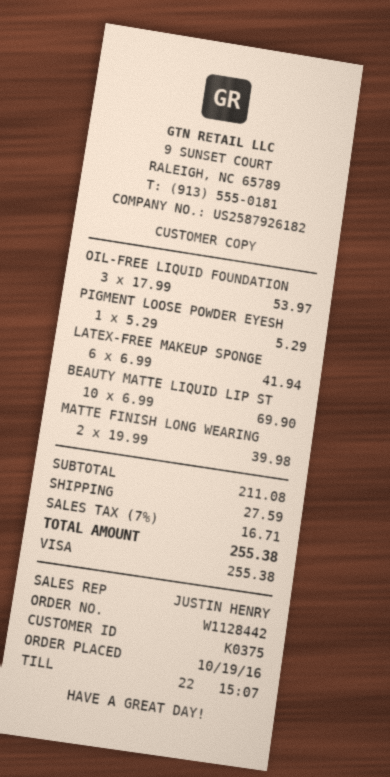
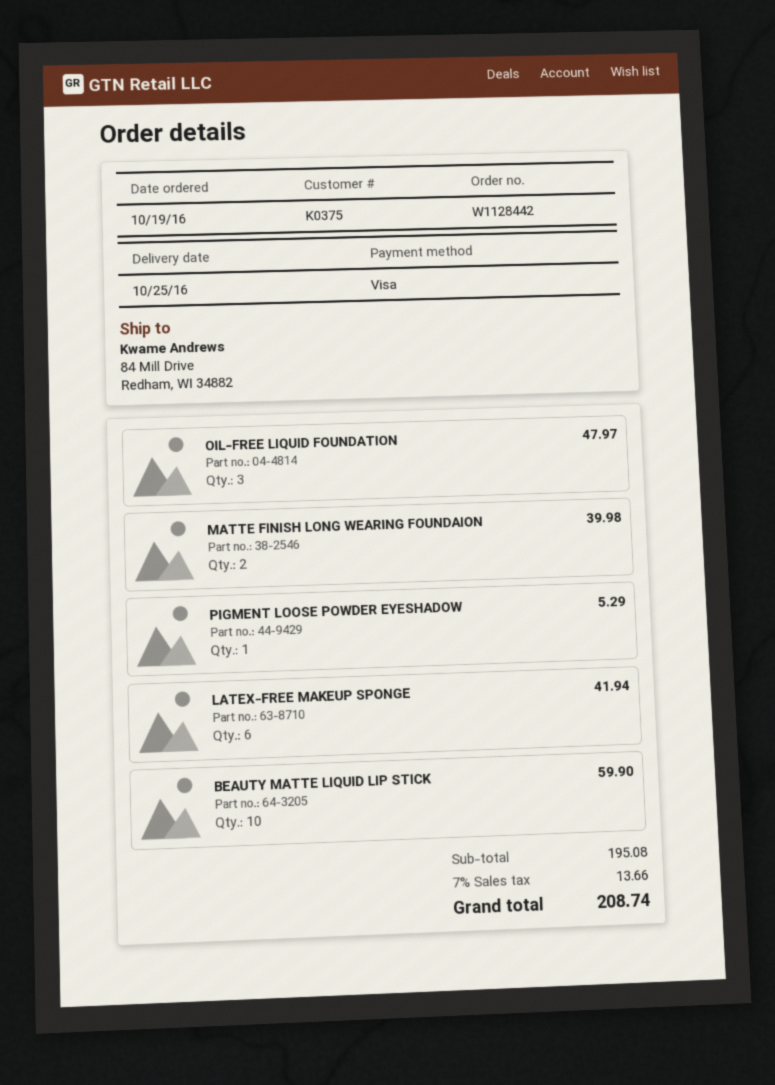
OIL-FREE LIQUID FOUNDATION: 3 for 53.97 -> 3 for 47.97
BEAUTY MATTE LIQUID LIP ST: 10 for 69.90 -> 10 for 59.90
subtotal: 211.08 -> 195.08
shipping: 27.59 -> none
tax: 7% = 16.71 -> 7% = 13.66
total: 255.38 -> 208.74

